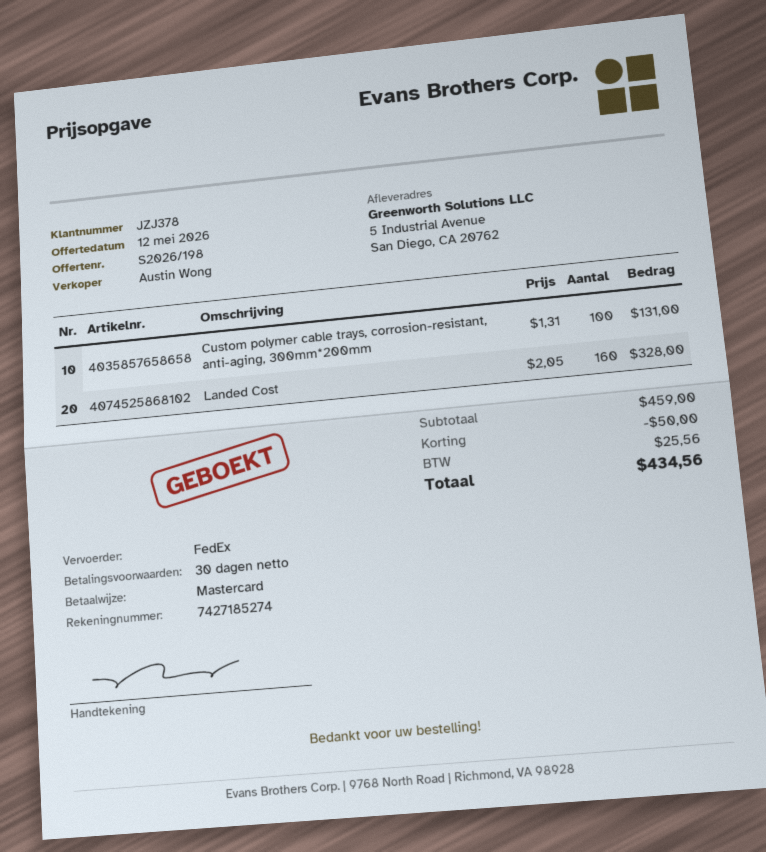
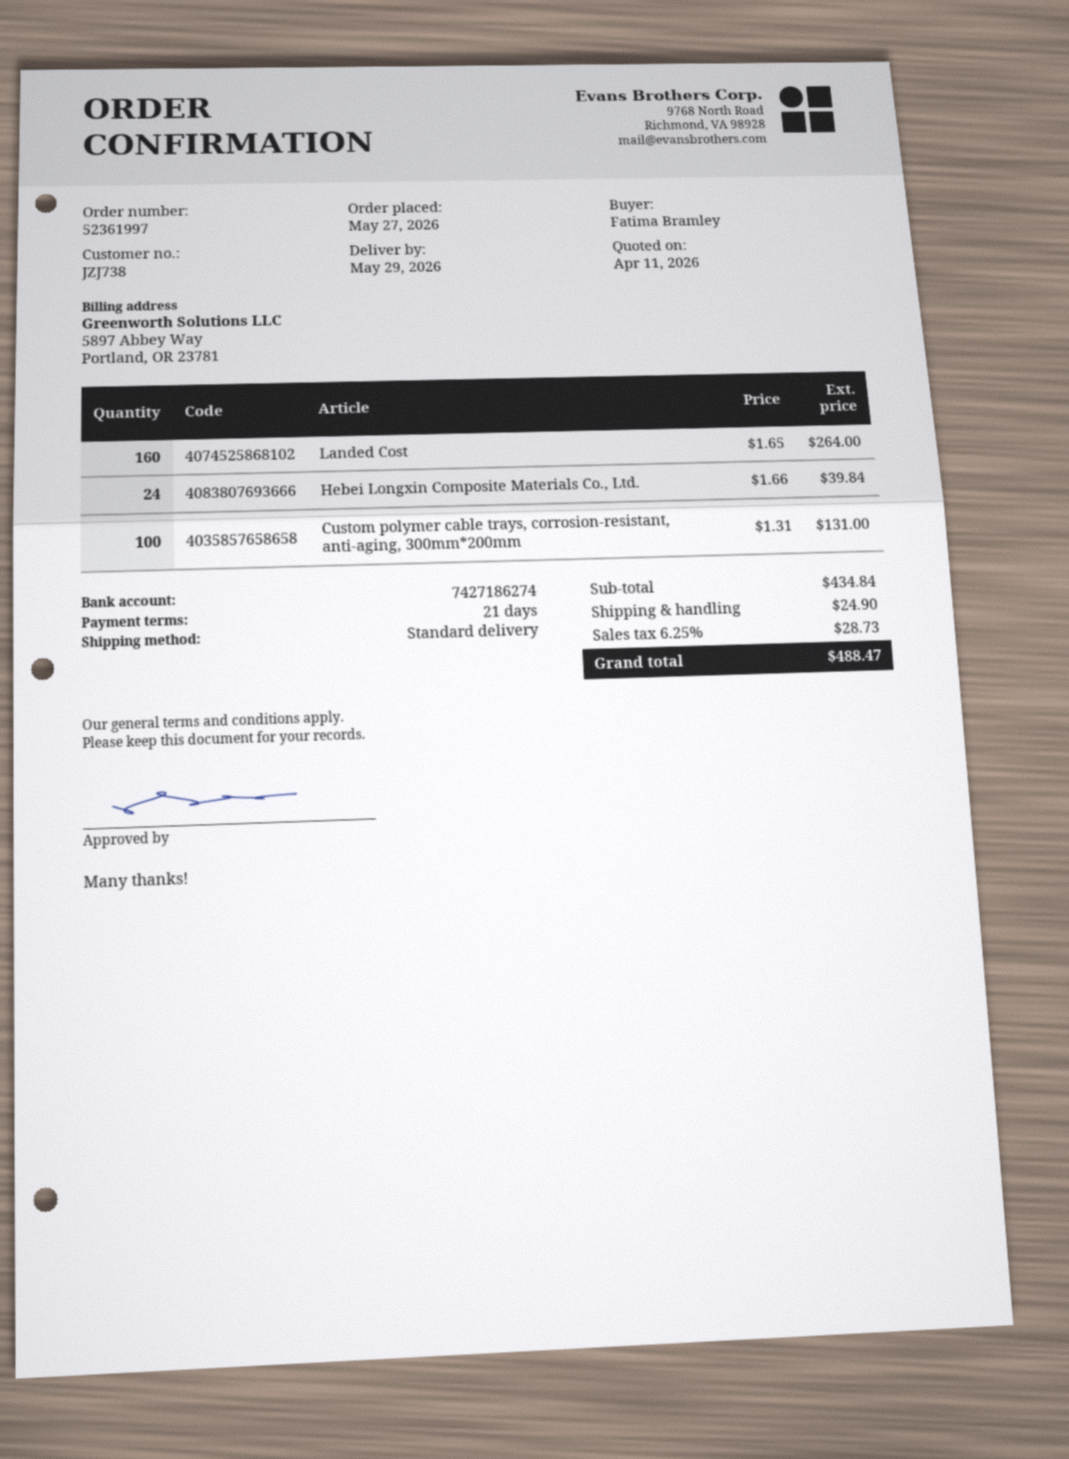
quote date: 2026-05-12 -> 2026-04-11
payment terms: 30 days -> 21 days
customer number: JZJ378 -> JZJ738
bank account: 7427185274 -> 7427186274
shipping method: FedEx -> standard
Landed Cost: 160 x 2.05 = 328.00 -> 160 x 1.65 = 264.00
Hebei Longxin Composite Materials Co., Ltd.: none -> 24 x 1.66 = 39.84
subtotal: 459.00 -> 434.84
discount: 50.00 -> none
shipping: none -> 24.90
tax: 25.56 -> 28.73
total: 434.56 -> 488.47

